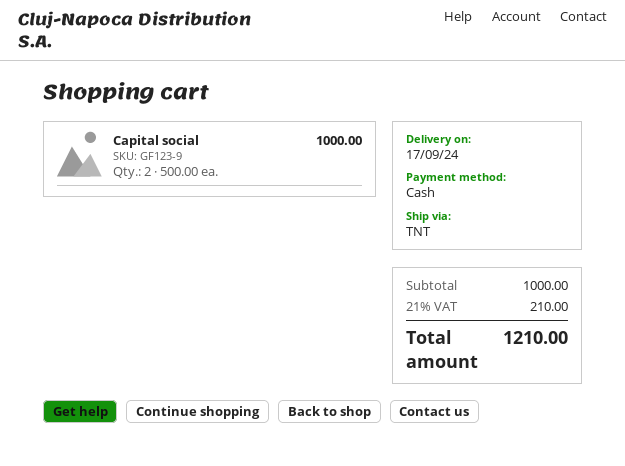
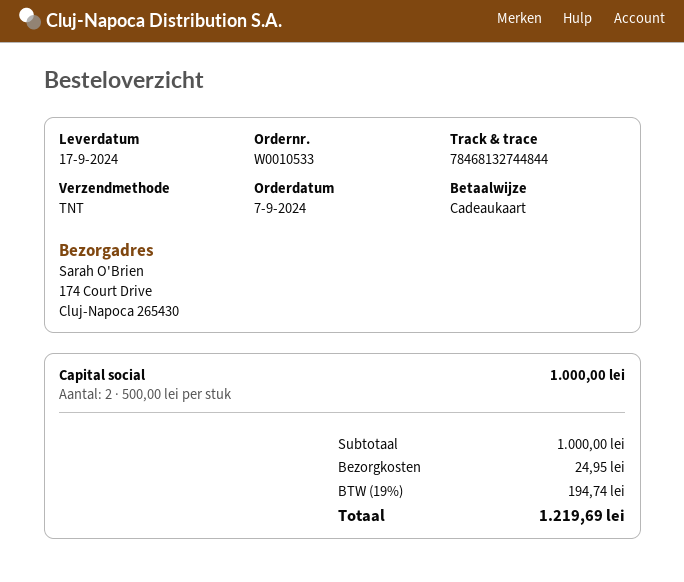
payment method: cash -> gift card
shipping: none -> 24.95
tax: 21% = 210.00 -> 19% = 194.74
total: 1210.00 -> 1219.69

